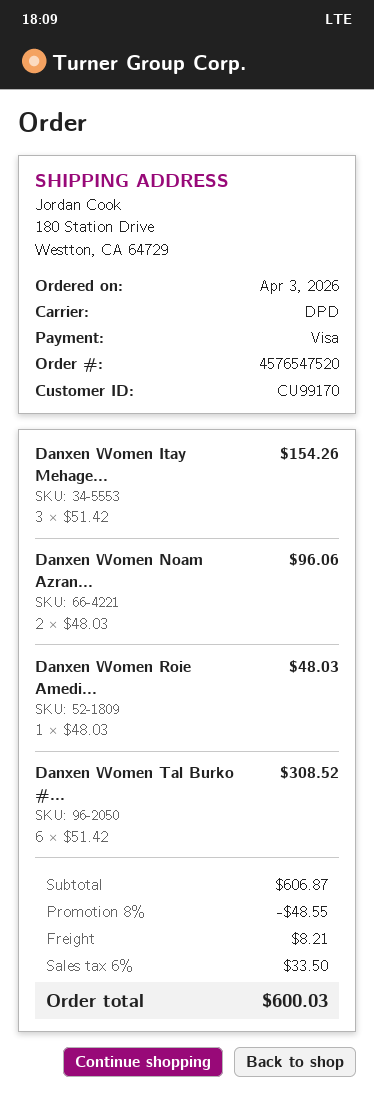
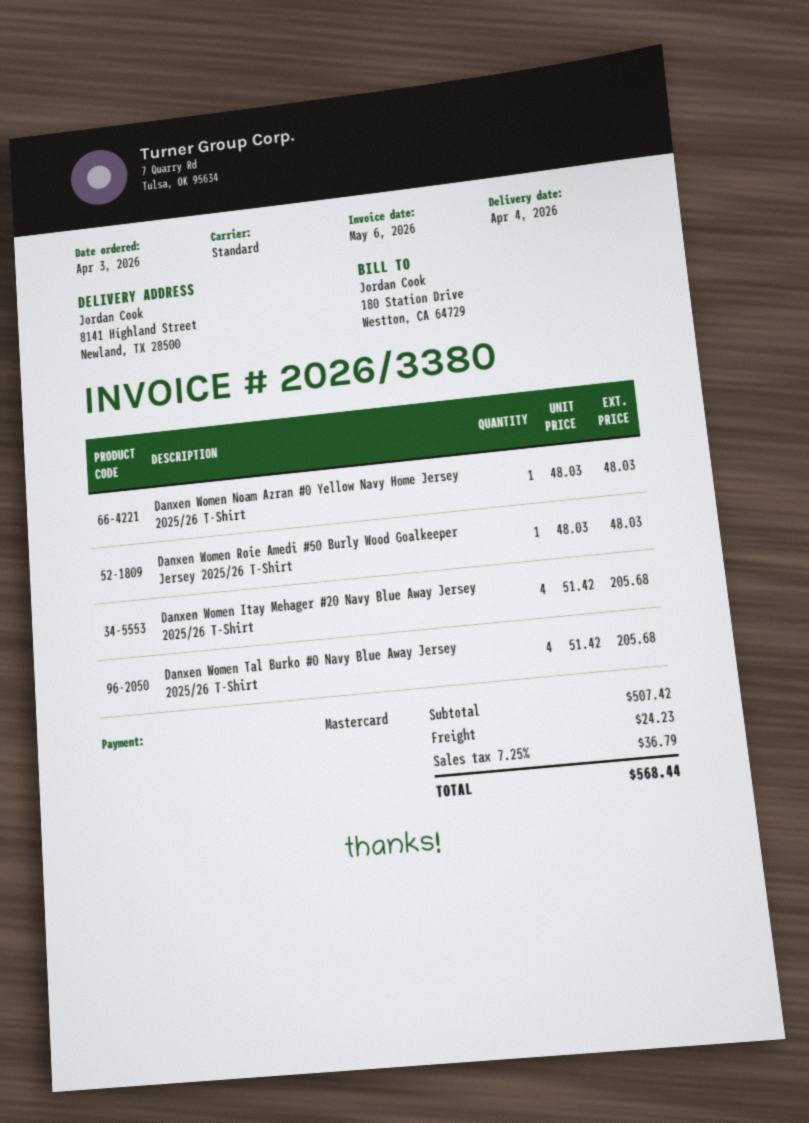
payment method: Visa -> Mastercard
shipping method: DPD -> standard
ship to: 180 Station Drive, Westton, CA 64729 -> 8141 Highland Street, Newland, TX 28500
Danxen Women Itay Mehage...: 3 x 51.42 = 154.26 -> 4 x 51.42 = 205.68
Danxen Women Noam Azran...: 2 x 48.03 = 96.06 -> 1 x 48.03 = 48.03
Danxen Women Tal Burko #...: 6 x 51.42 = 308.52 -> 4 x 51.42 = 205.68
subtotal: 606.87 -> 507.42
discount: 8% = 48.55 -> none
shipping: 8.21 -> 24.23
tax: 6% = 33.50 -> 7.25% = 36.79
total: 600.03 -> 568.44

